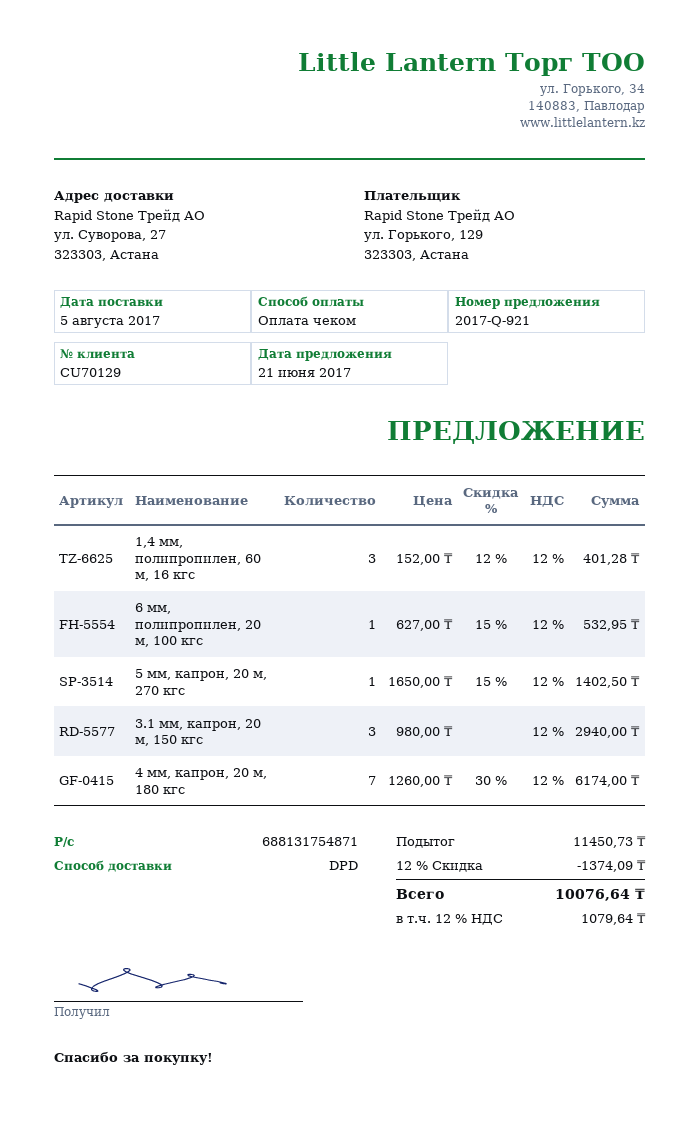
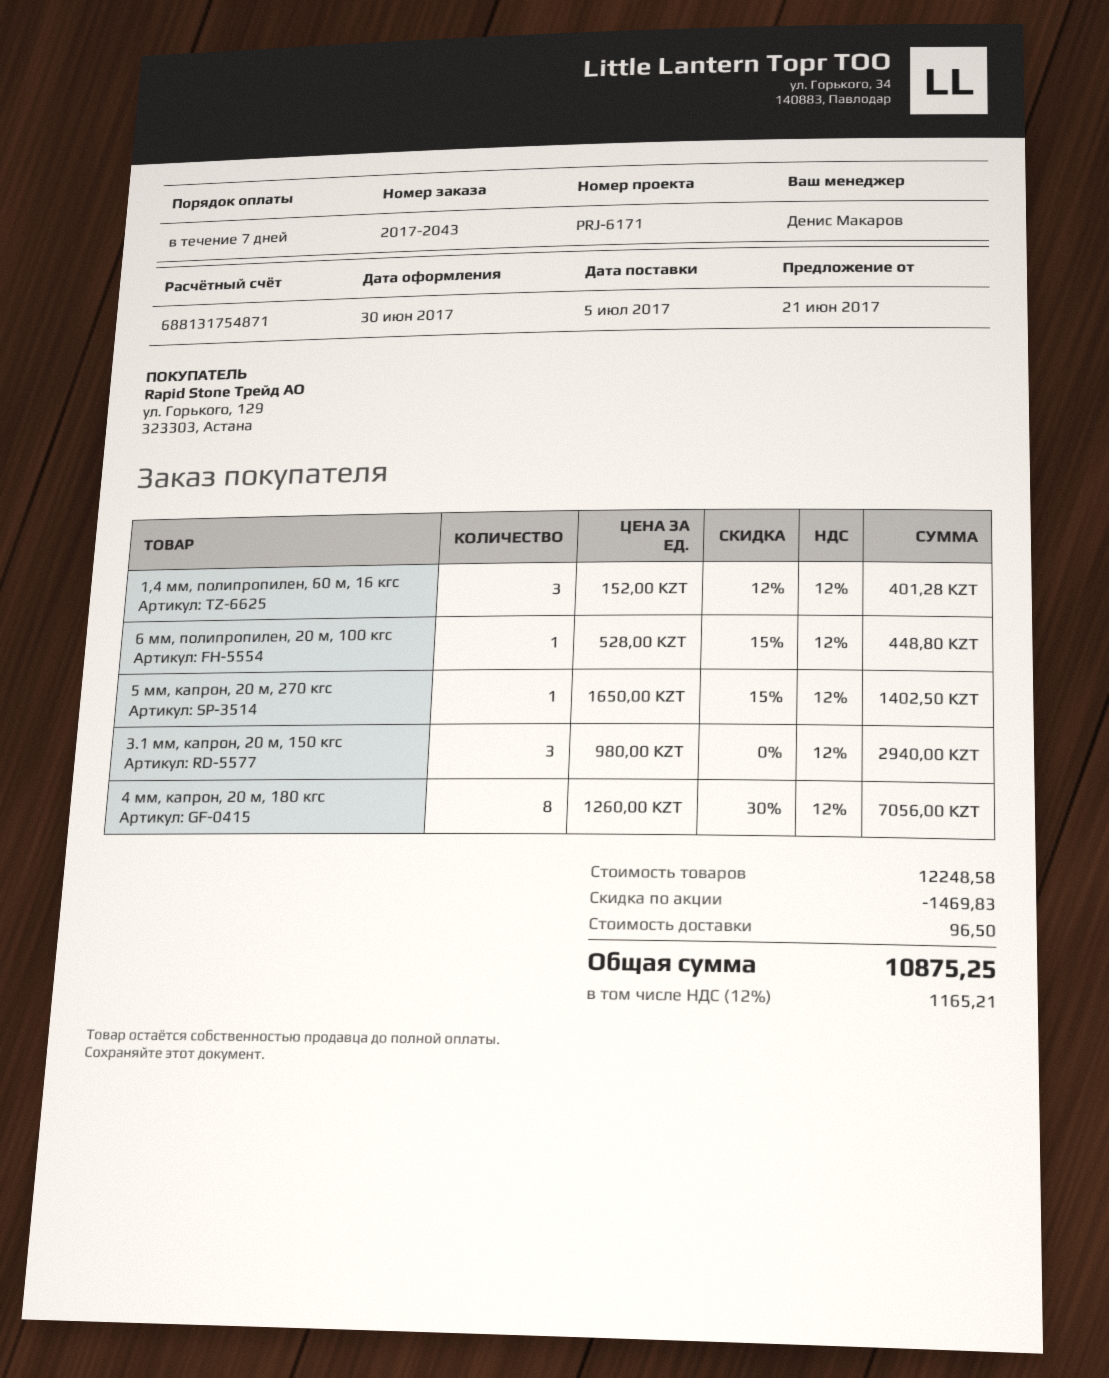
delivery date: 2017-08-05 -> 2017-07-05
6 мм, полипропилен, 20 м, 100 кгс: 1 x 627.00 - 15% = 532.95 -> 1 x 528.00 - 15% = 448.80
4 мм, капрон, 20 м, 180 кгс: 7 x 1260.00 - 30% = 6174.00 -> 8 x 1260.00 - 30% = 7056.00
subtotal: 11450.73 -> 12248.58
discount: 1374.09 -> 1469.83
shipping: none -> 96.50
tax: 12% = 1079.64 -> 12% = 1165.21
total: 10076.64 -> 10875.25

